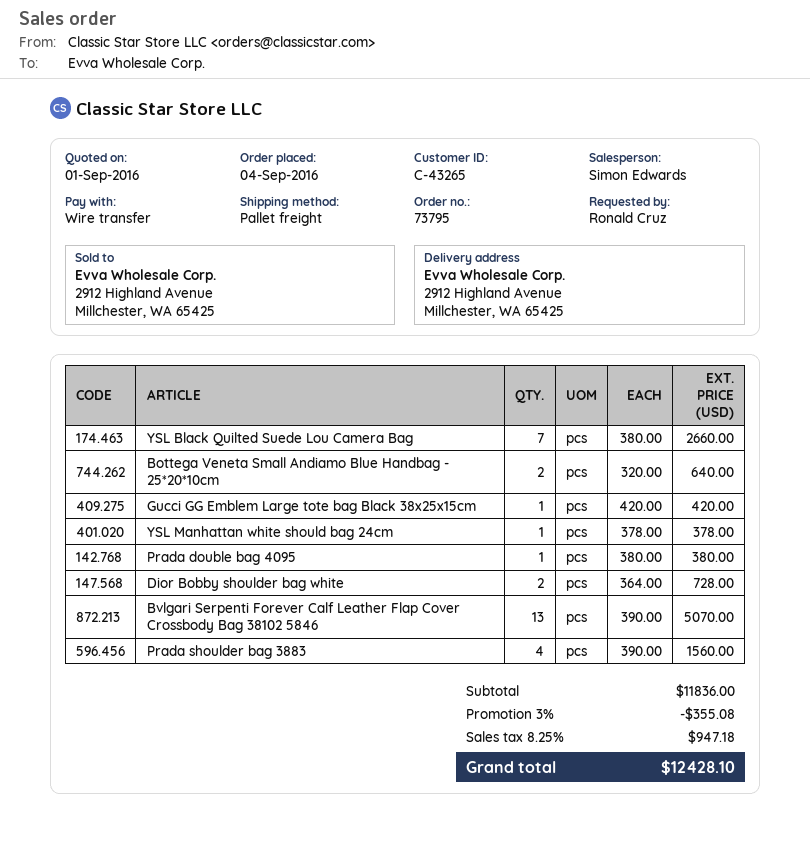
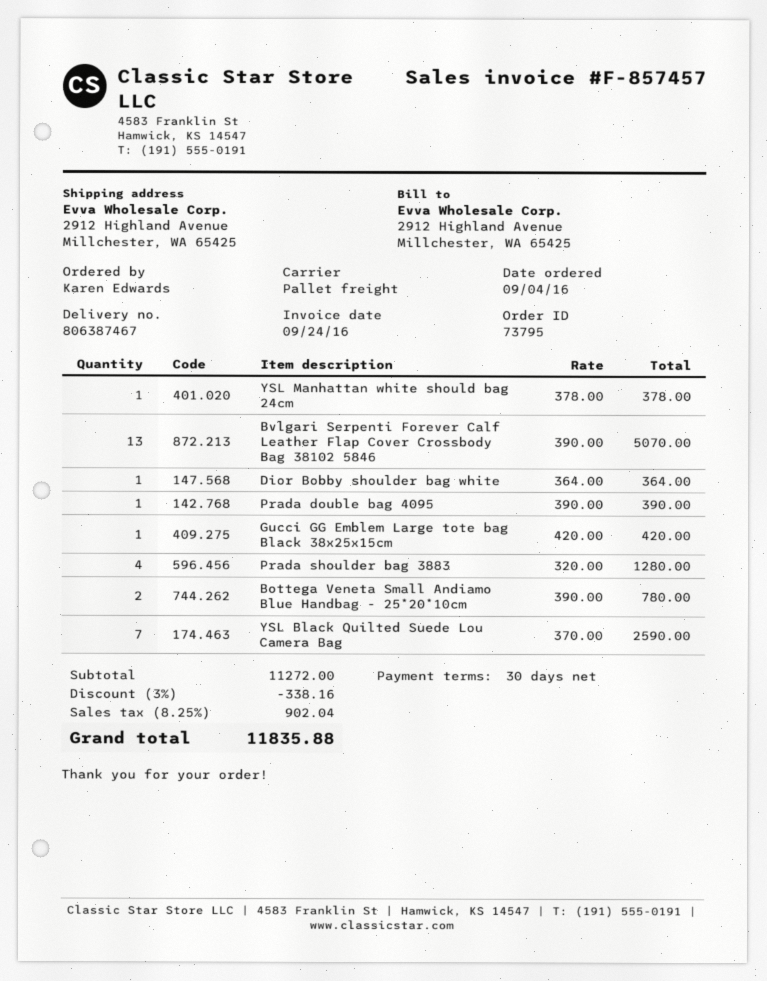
ordered by: Ronald Cruz -> Karen Edwards
YSL Black Quilted Suede Lou Camera Bag: 7 x 380.00 = 2660.00 -> 7 x 370.00 = 2590.00
Bottega Veneta Small Andiamo Blue Handbag - 25*20*10cm: 2 x 320.00 = 640.00 -> 2 x 390.00 = 780.00
Prada double bag 4095: 1 x 380.00 = 380.00 -> 1 x 390.00 = 390.00
Dior Bobby shoulder bag white: 2 x 364.00 = 728.00 -> 1 x 364.00 = 364.00
Prada shoulder bag 3883: 4 x 390.00 = 1560.00 -> 4 x 320.00 = 1280.00
subtotal: 11836.00 -> 11272.00
discount: 3% = 355.08 -> 3% = 338.16
tax: 8.25% = 947.18 -> 8.25% = 902.04
total: 12428.10 -> 11835.88

